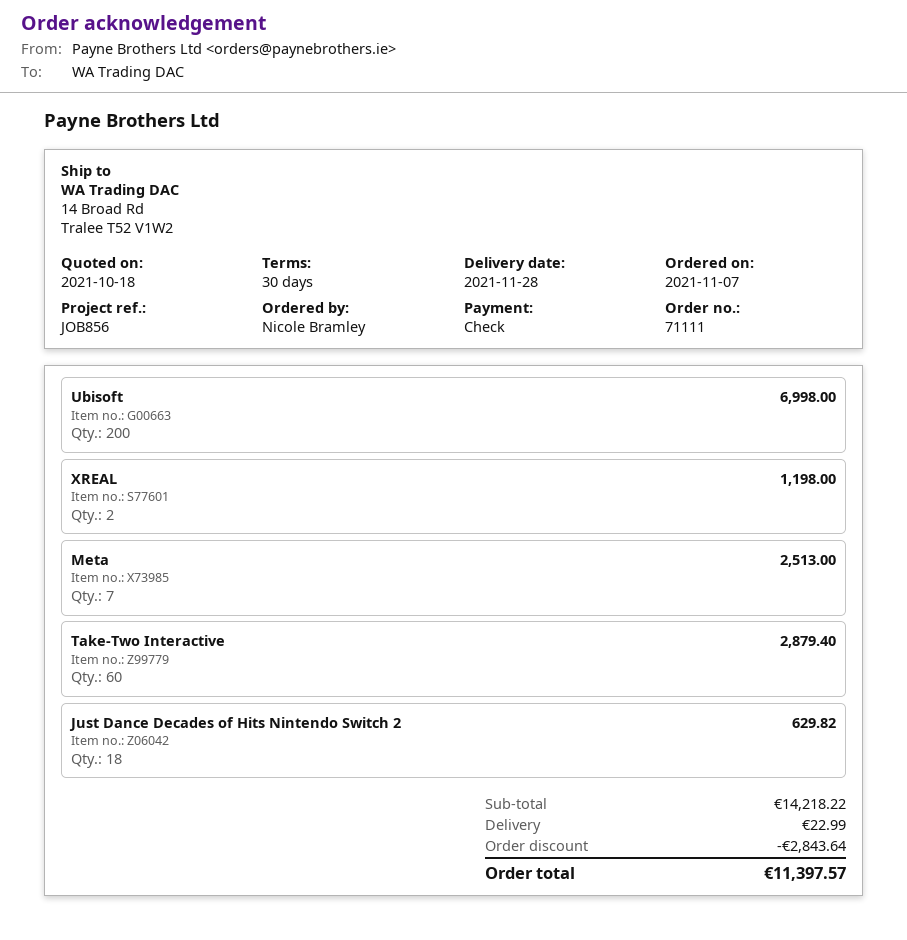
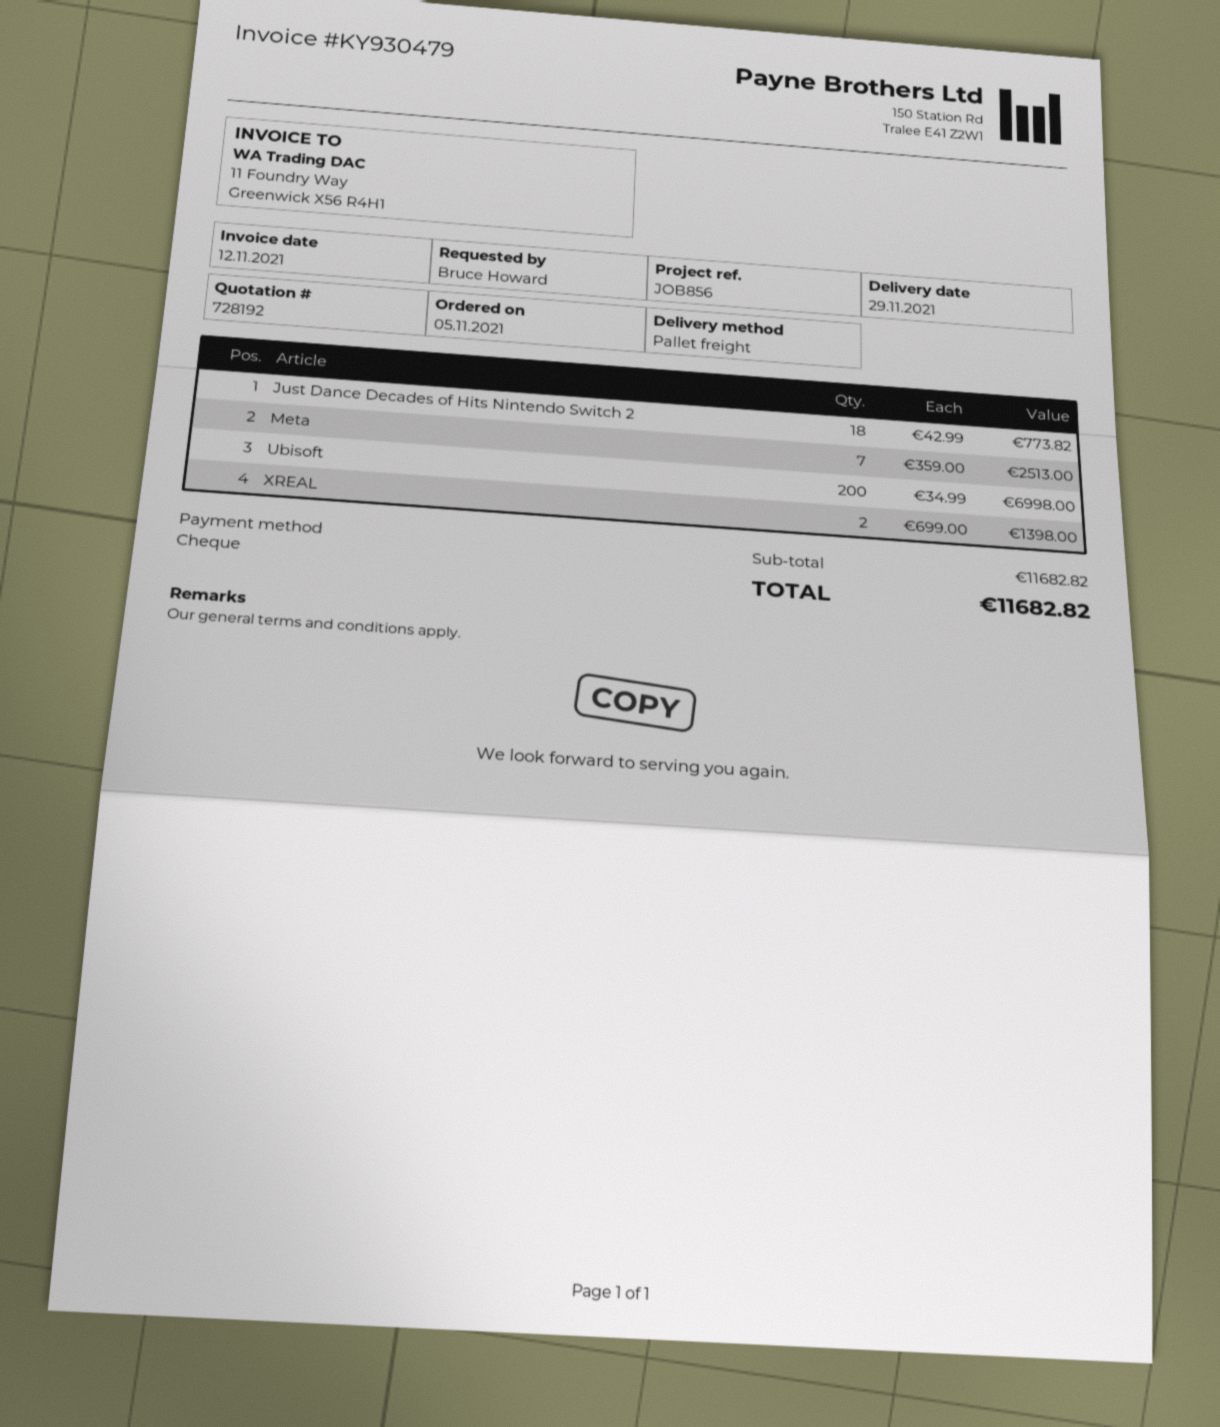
order date: 2021-11-07 -> 2021-11-05
delivery date: 2021-11-28 -> 2021-11-29
ordered by: Nicole Bramley -> Bruce Howard
XREAL: 2 for 1198.00 -> 2 for 1398.00
Take-Two Interactive: 60 for 2879.40 -> none
Just Dance Decades of Hits Nintendo Switch 2: 18 for 629.82 -> 18 for 773.82
subtotal: 14218.22 -> 11682.82
discount: 2843.64 -> none
shipping: 22.99 -> none
total: 11397.57 -> 11682.82

